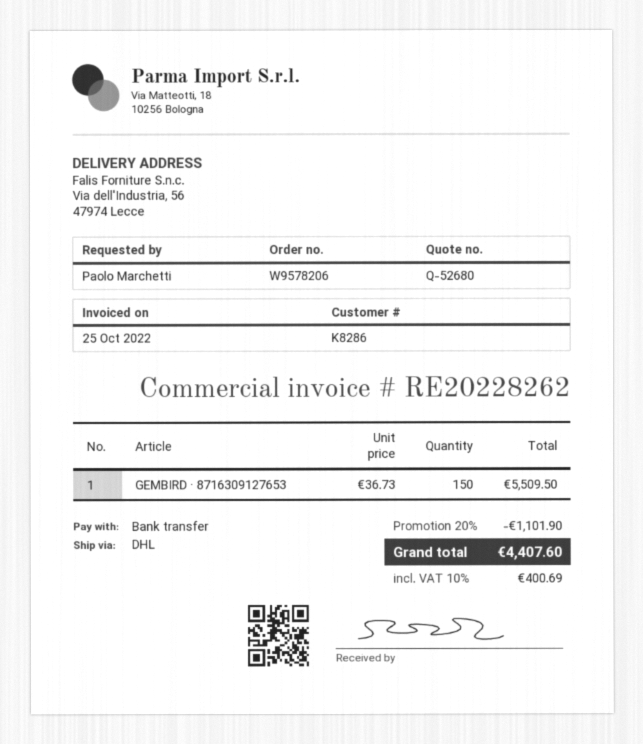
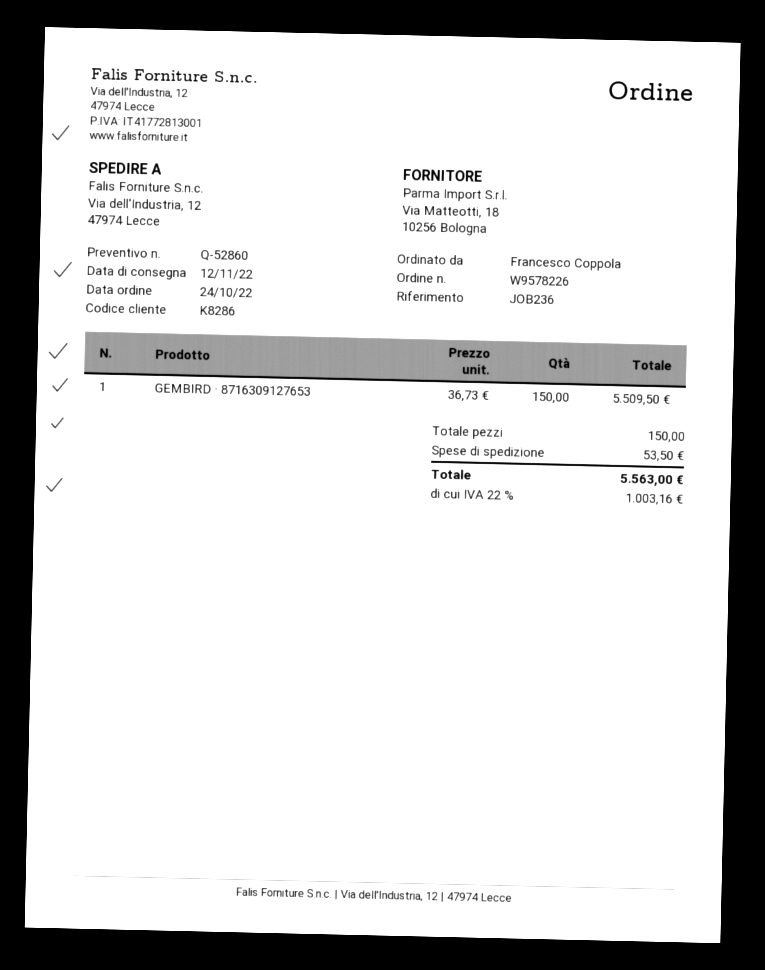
quote number: Q-52680 -> Q-52860
order number: W9578206 -> W9578226
ordered by: Paolo Marchetti -> Francesco Coppola
ship to: Via dell'Industria, 56, 47974 Lecce -> Via dell'Industria, 12, 47974 Lecce
discount: 20% = 1101.90 -> none
shipping: none -> 53.50
tax: 10% = 400.69 -> 22% = 1003.16
total: 4407.60 -> 5563.00

